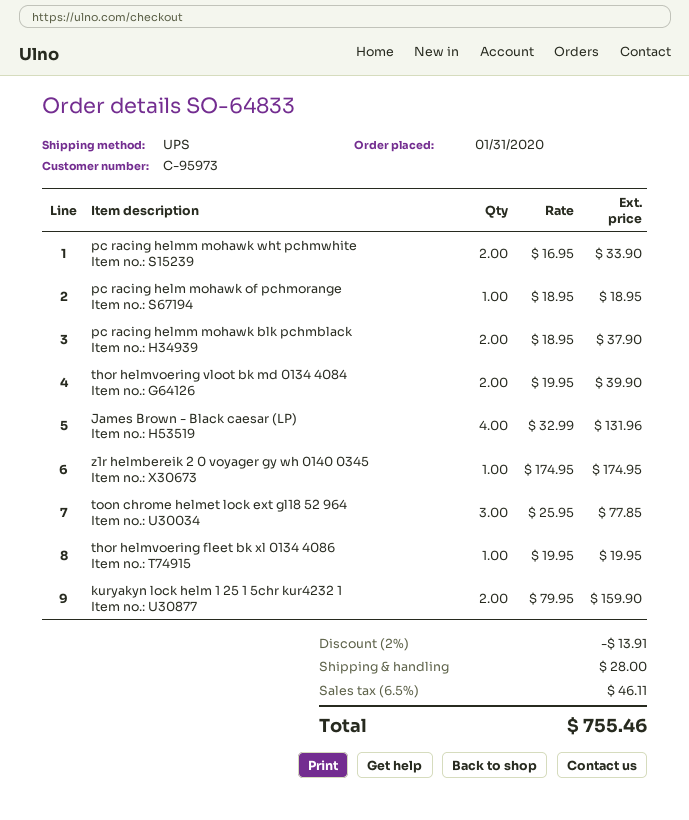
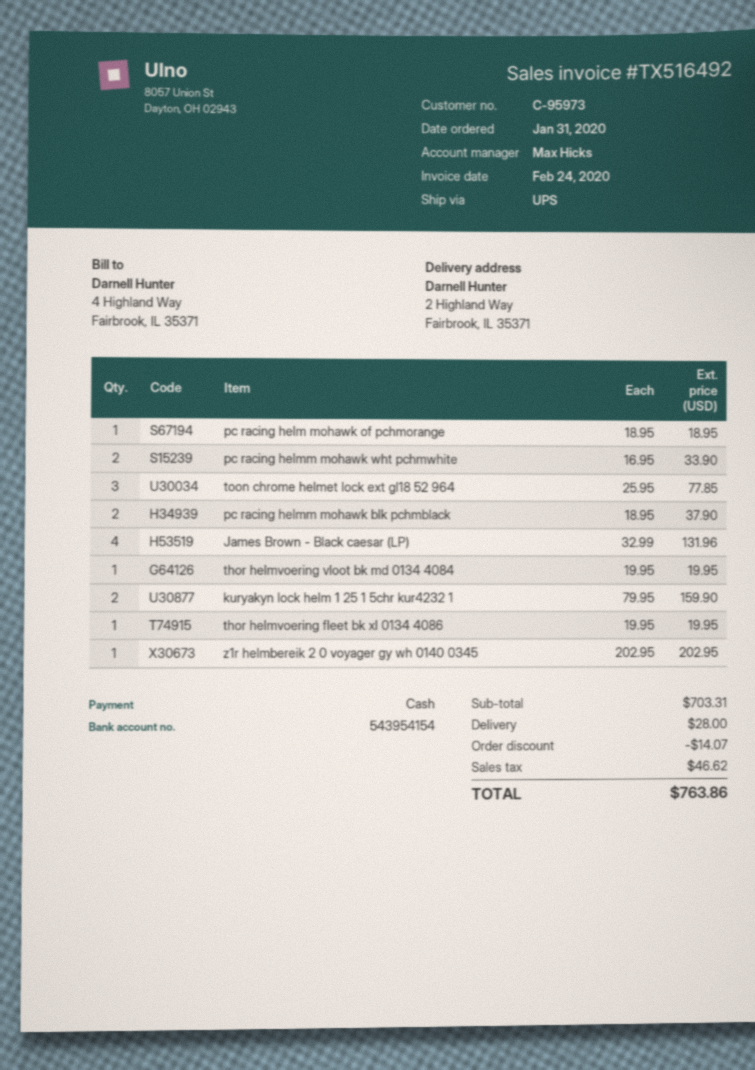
thor helmvoering vloot bk md 0134 4084: 2 x 19.95 = 39.90 -> 1 x 19.95 = 19.95
z1r helmbereik 2 0 voyager gy wh 0140 0345: 1 x 174.95 = 174.95 -> 1 x 202.95 = 202.95
discount: 13.91 -> 14.07
tax: 46.11 -> 46.62
total: 755.46 -> 763.86

